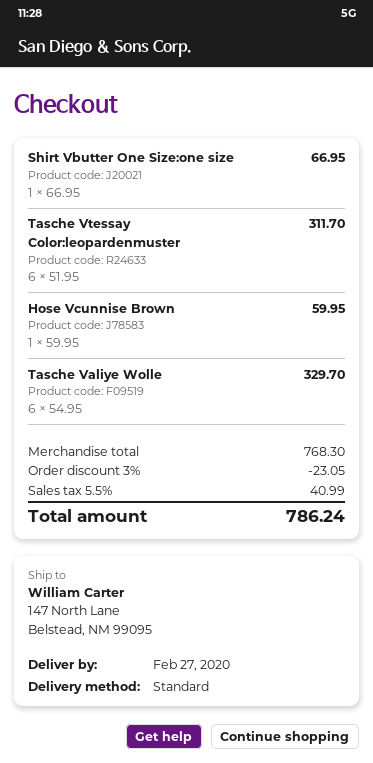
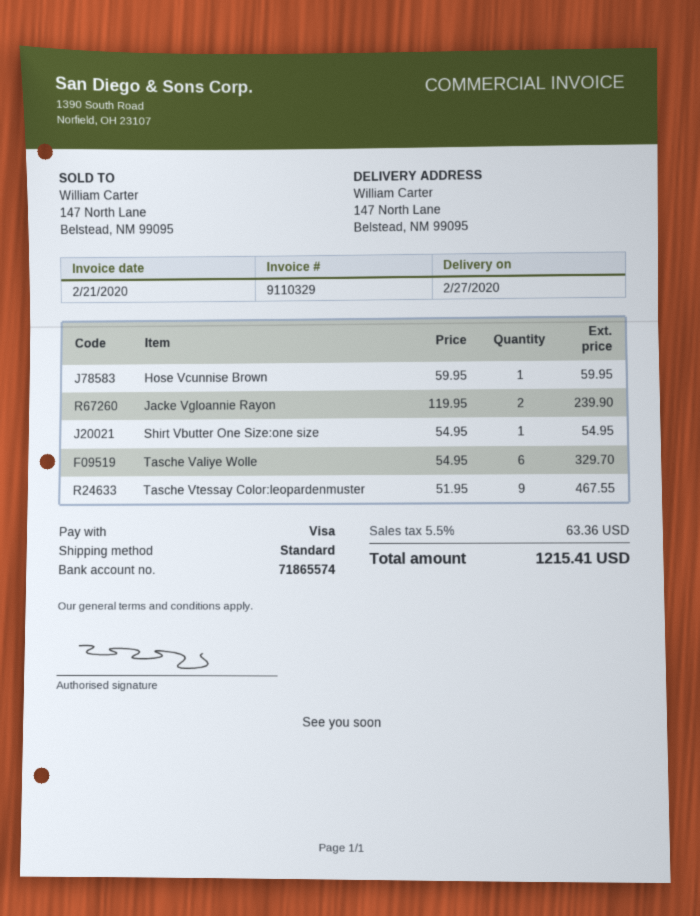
Shirt Vbutter One Size:one size: 1 x 66.95 = 66.95 -> 1 x 54.95 = 54.95
Tasche Vtessay Color:leopardenmuster: 6 x 51.95 = 311.70 -> 9 x 51.95 = 467.55
Jacke Vgloannie Rayon: none -> 2 x 119.95 = 239.90
discount: 3% = 23.05 -> none
tax: 5.5% = 40.99 -> 5.5% = 63.36
total: 786.24 -> 1215.41

